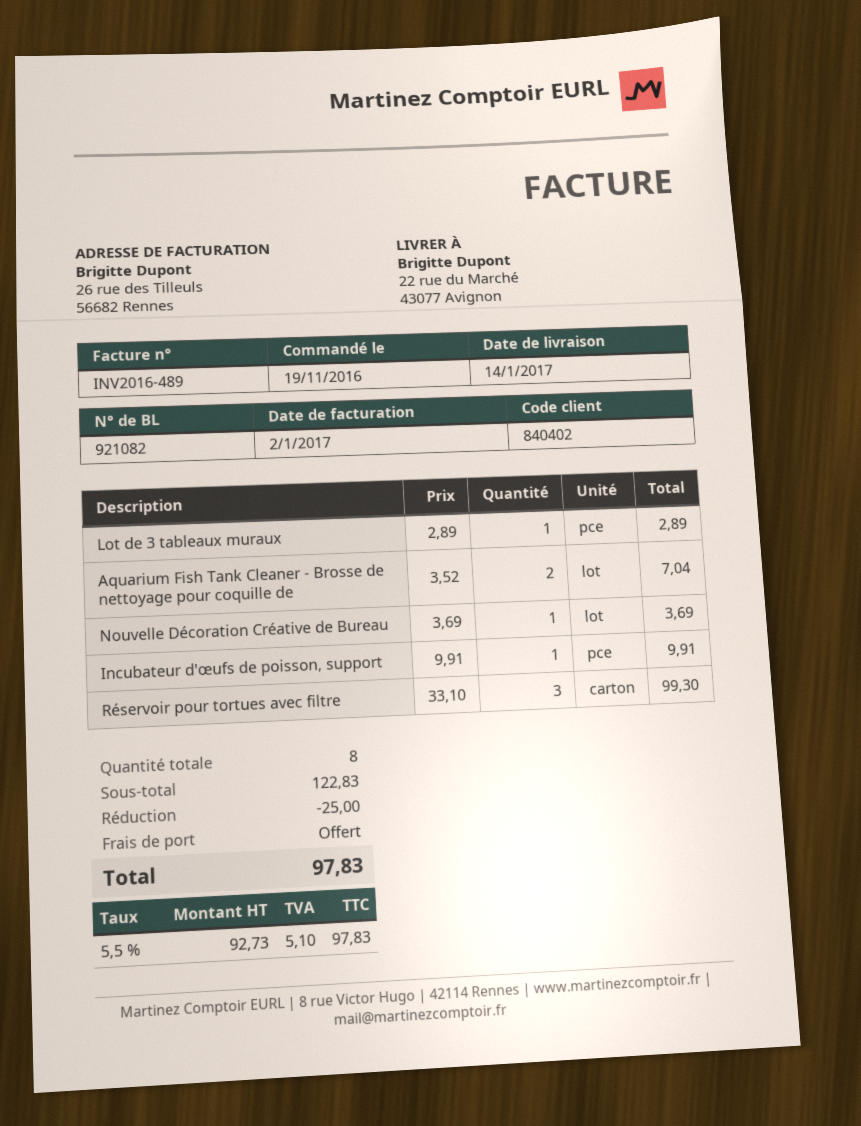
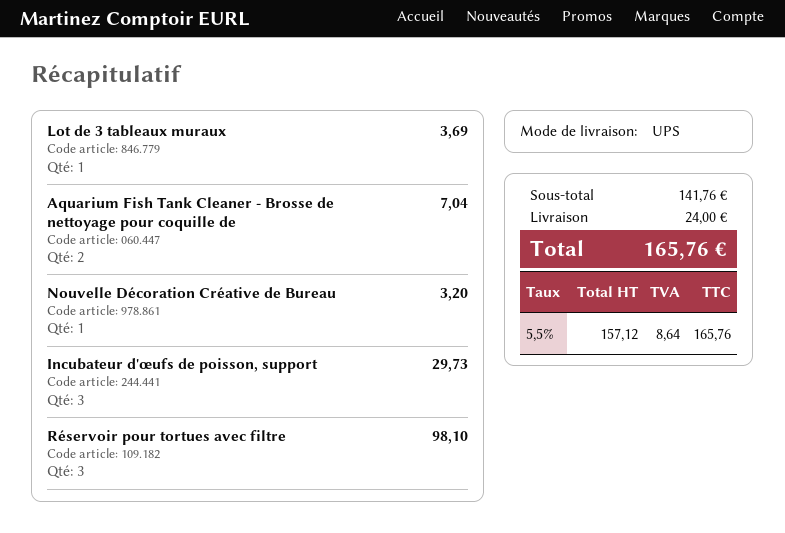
Lot de 3 tableaux muraux: 1 for 2.89 -> 1 for 3.69
Nouvelle Décoration Créative de Bureau: 1 for 3.69 -> 1 for 3.20
Incubateur d'œufs de poisson, support: 1 for 9.91 -> 3 for 29.73
Réservoir pour tortues avec filtre: 3 for 99.30 -> 3 for 98.10
subtotal: 122.83 -> 141.76
discount: 25.00 -> none
shipping: 0.00 -> 24.00
net: 92.73 -> 157.12
tax: 5.5% = 5.10 -> 5.5% = 8.64
total: 97.83 -> 165.76

